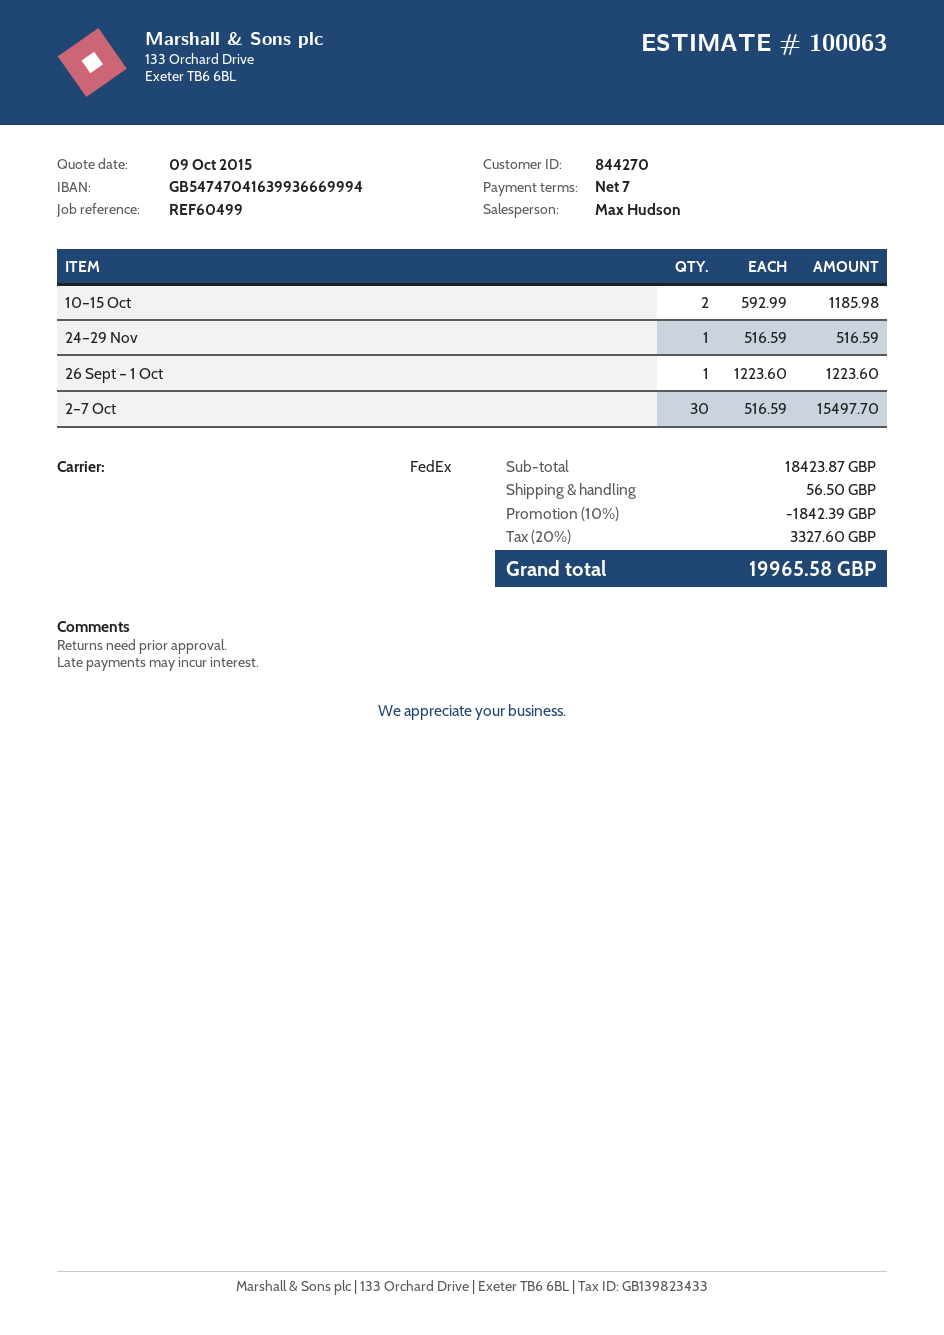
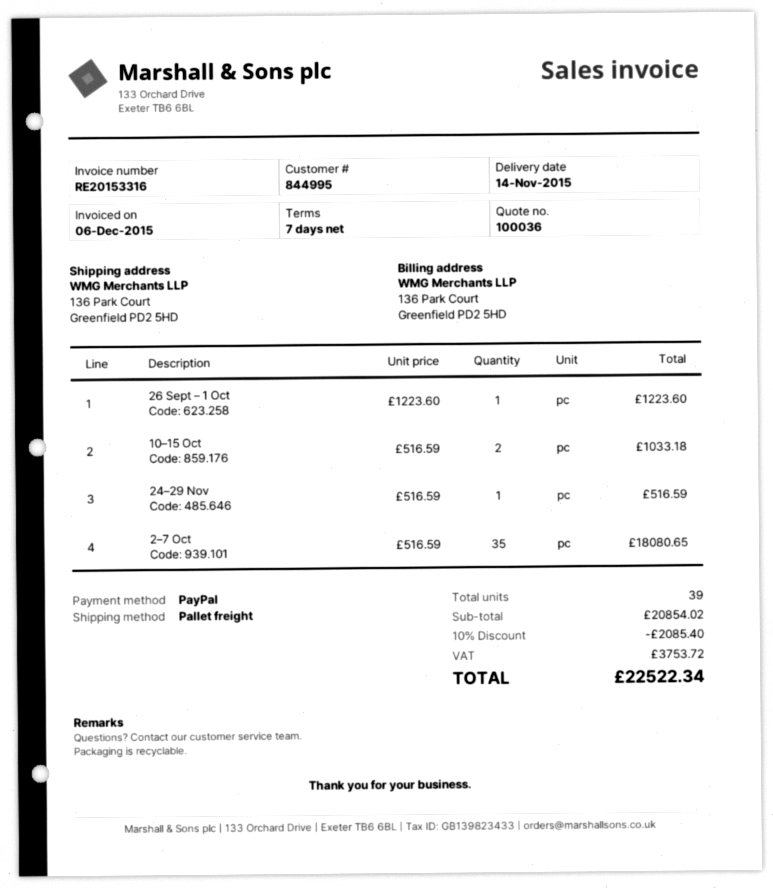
quote number: 100063 -> 100036
customer number: 844270 -> 844995
shipping method: FedEx -> pallet freight
10–15 Oct: 2 x 592.99 = 1185.98 -> 2 x 516.59 = 1033.18
2–7 Oct: 30 x 516.59 = 15497.70 -> 35 x 516.59 = 18080.65
subtotal: 18423.87 -> 20854.02
discount: 10% = 1842.39 -> 10% = 2085.40
shipping: 56.50 -> none
tax: 3327.60 -> 3753.72
total: 19965.58 -> 22522.34

